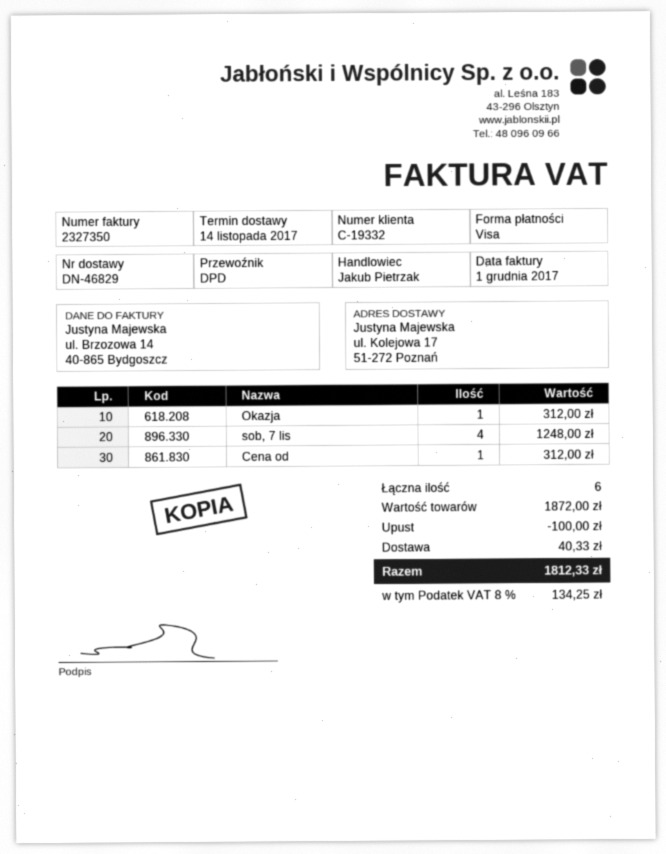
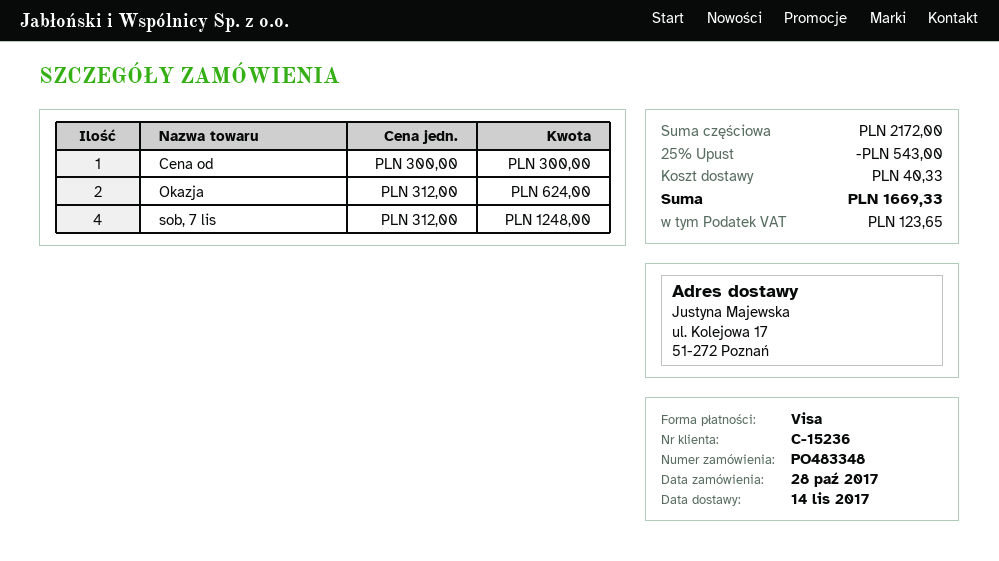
customer number: C-19332 -> C-15236
Okazja: 1 for 312.00 -> 2 for 624.00
Cena od: 1 for 312.00 -> 1 for 300.00
subtotal: 1872.00 -> 2172.00
discount: 100.00 -> 543.00
tax: 134.25 -> 123.65
total: 1812.33 -> 1669.33

